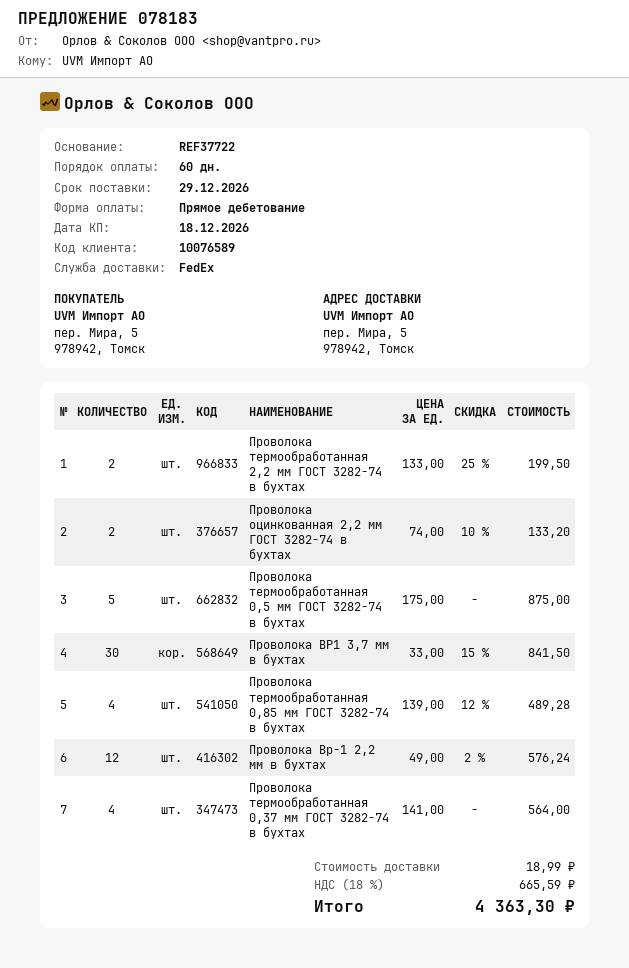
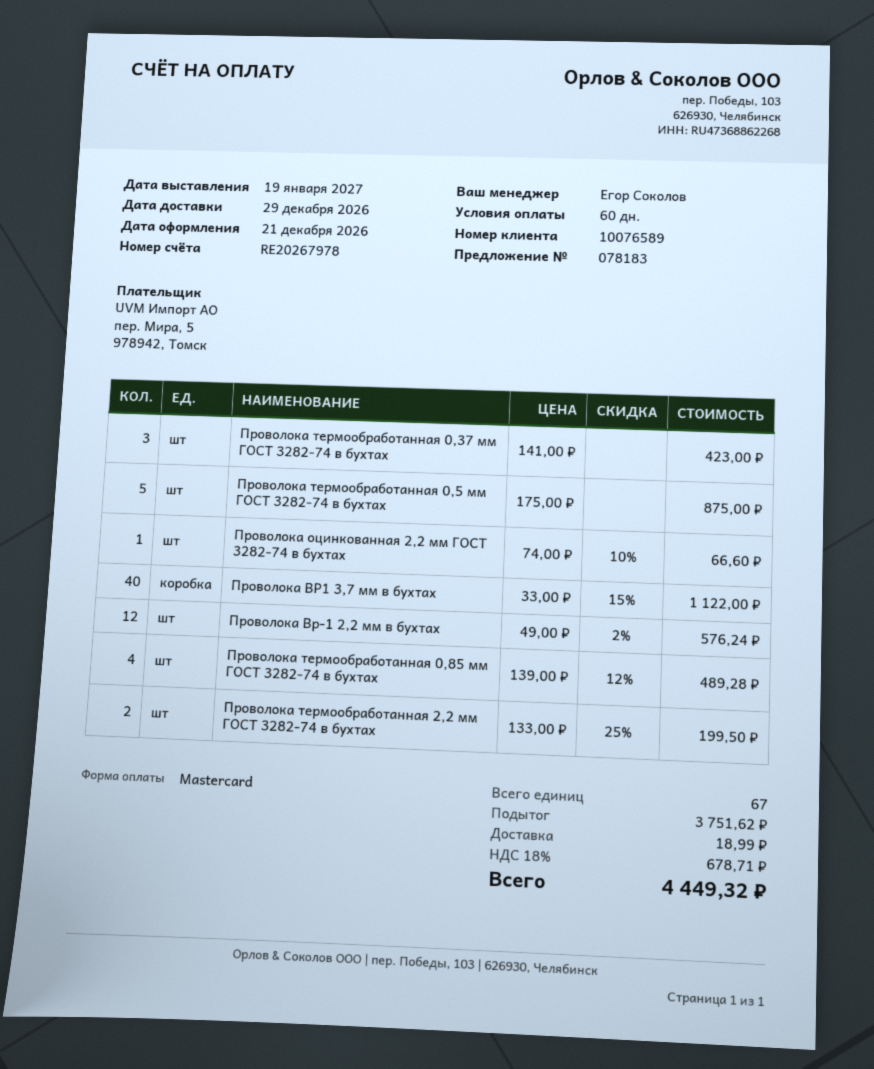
payment method: direct debit -> Mastercard
Проволока оцинкованная 2,2 мм ГОСТ 3282-74 в бухтах: 2 x 74.00 - 10% = 133.20 -> 1 x 74.00 - 10% = 66.60
Проволока ВР1 3,7 мм в бухтах: 30 x 33.00 - 15% = 841.50 -> 40 x 33.00 - 15% = 1122.00
Проволока термообработанная 0,37 мм ГОСТ 3282-74 в бухтах: 4 x 141.00 = 564.00 -> 3 x 141.00 = 423.00
tax: 18% = 665.59 -> 18% = 678.71
total: 4363.30 -> 4449.32

